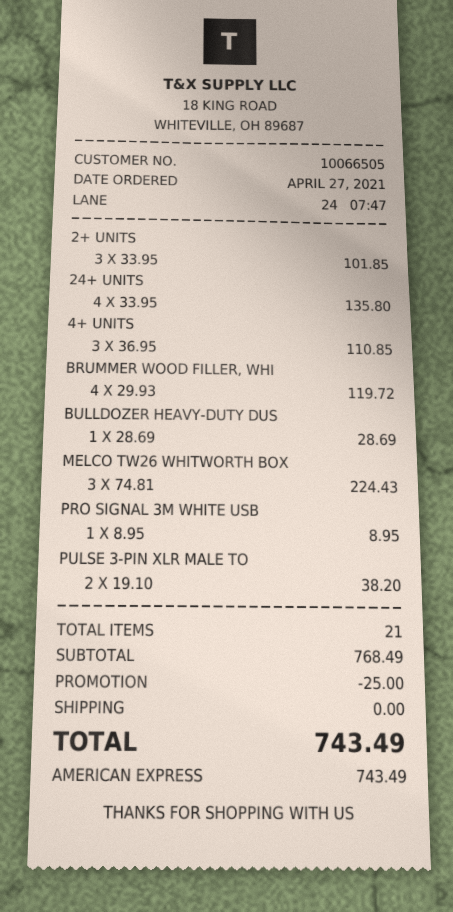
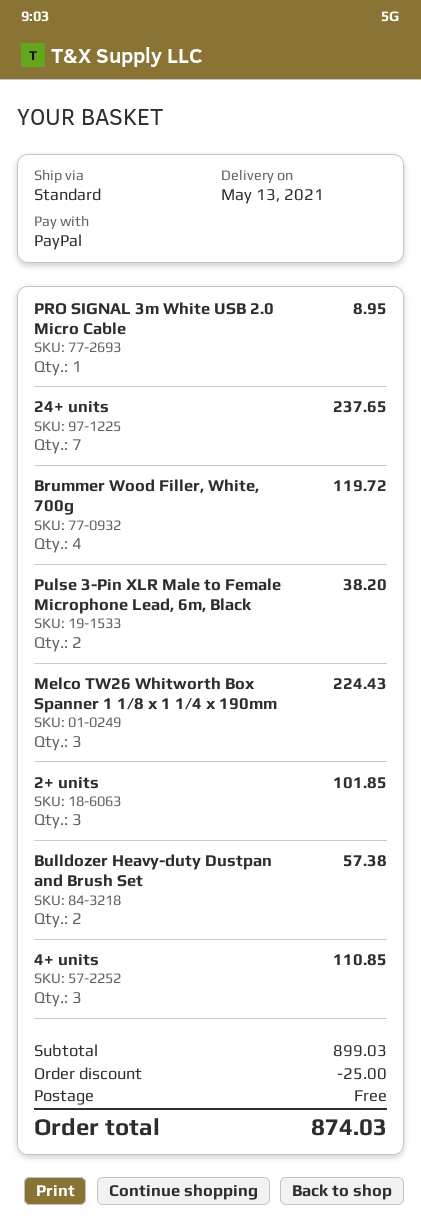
payment method: American Express -> PayPal
24+ UNITS: 4 for 135.80 -> 7 for 237.65
BULLDOZER HEAVY-DUTY DUS: 1 for 28.69 -> 2 for 57.38
subtotal: 768.49 -> 899.03
total: 743.49 -> 874.03

